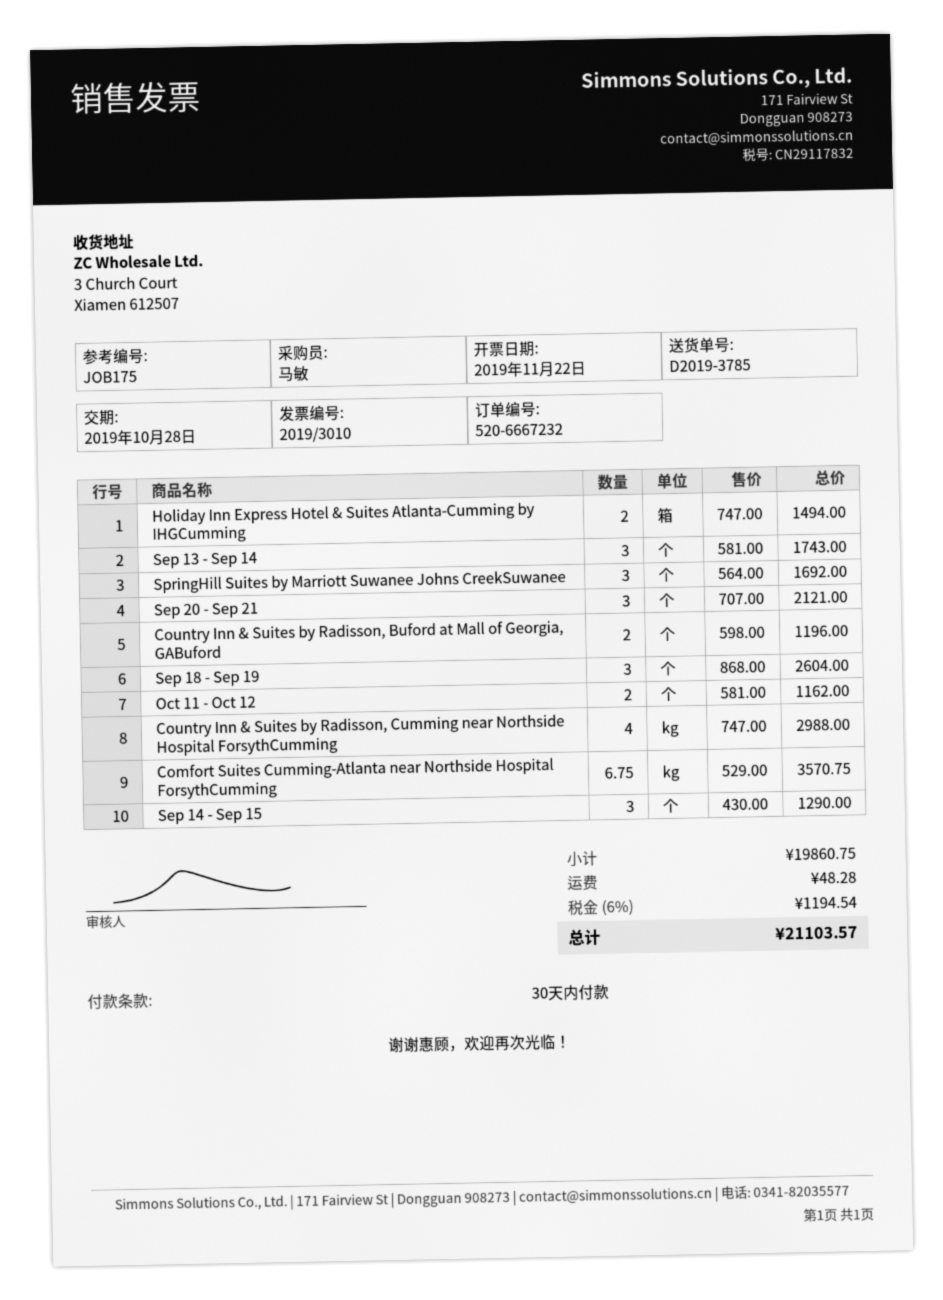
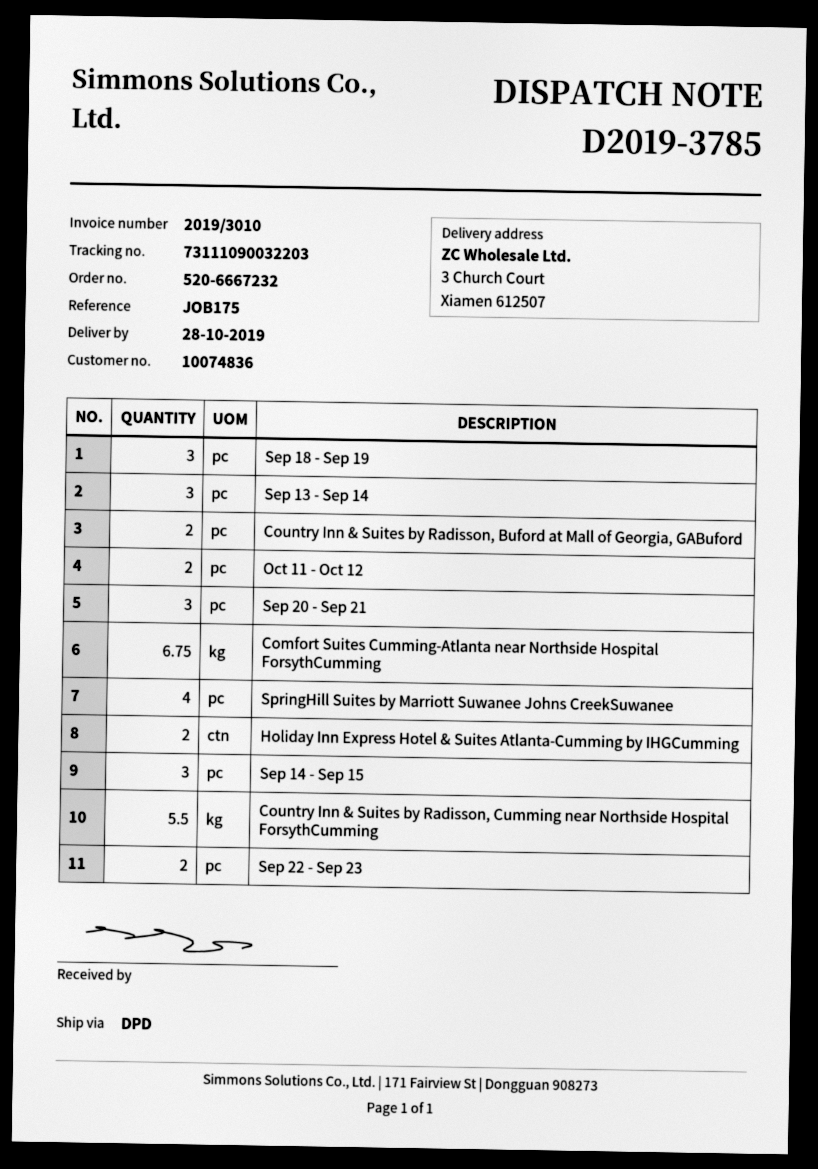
SpringHill Suites by Marriott Suwanee Johns CreekSuwanee: 3 -> 4
Country Inn & Suites by Radisson, Cumming near Northside Hospital ForsythCumming: 4 -> 5.5
Sep 22 - Sep 23: none -> 2

